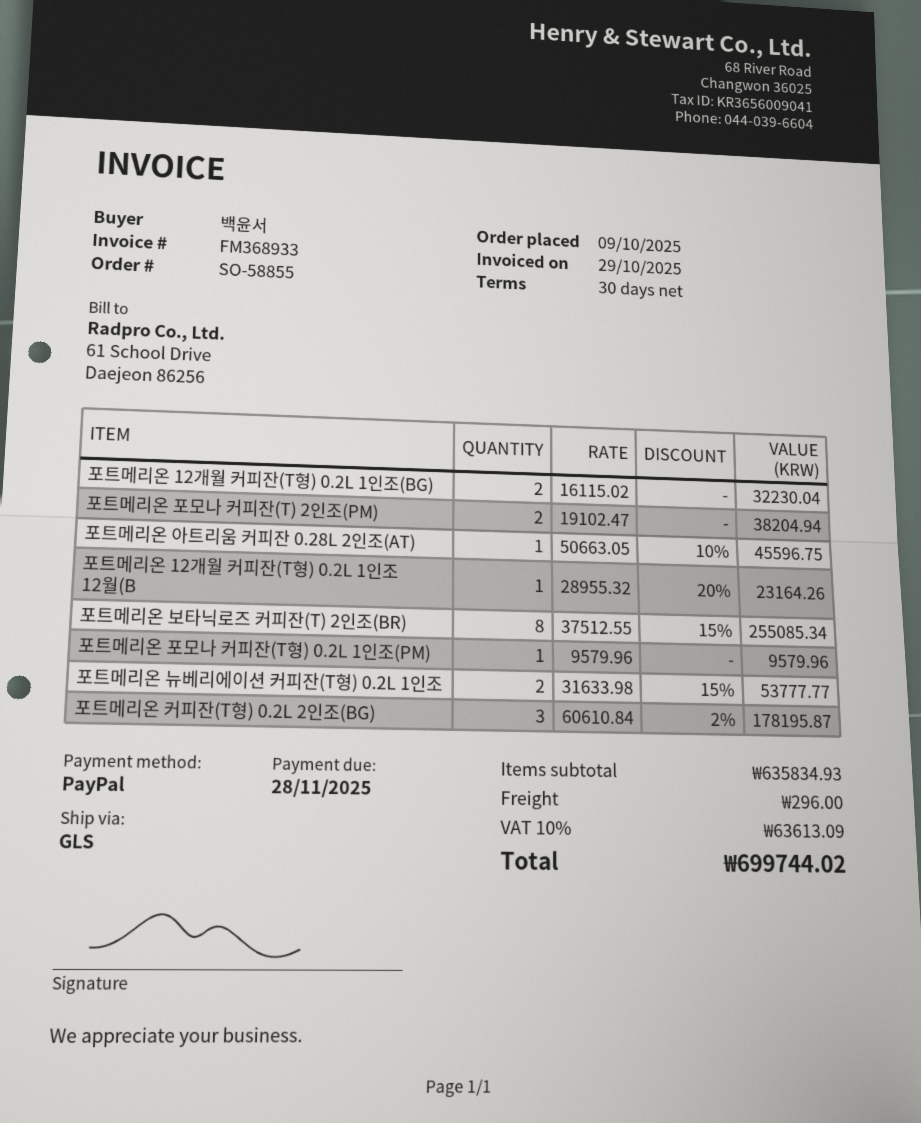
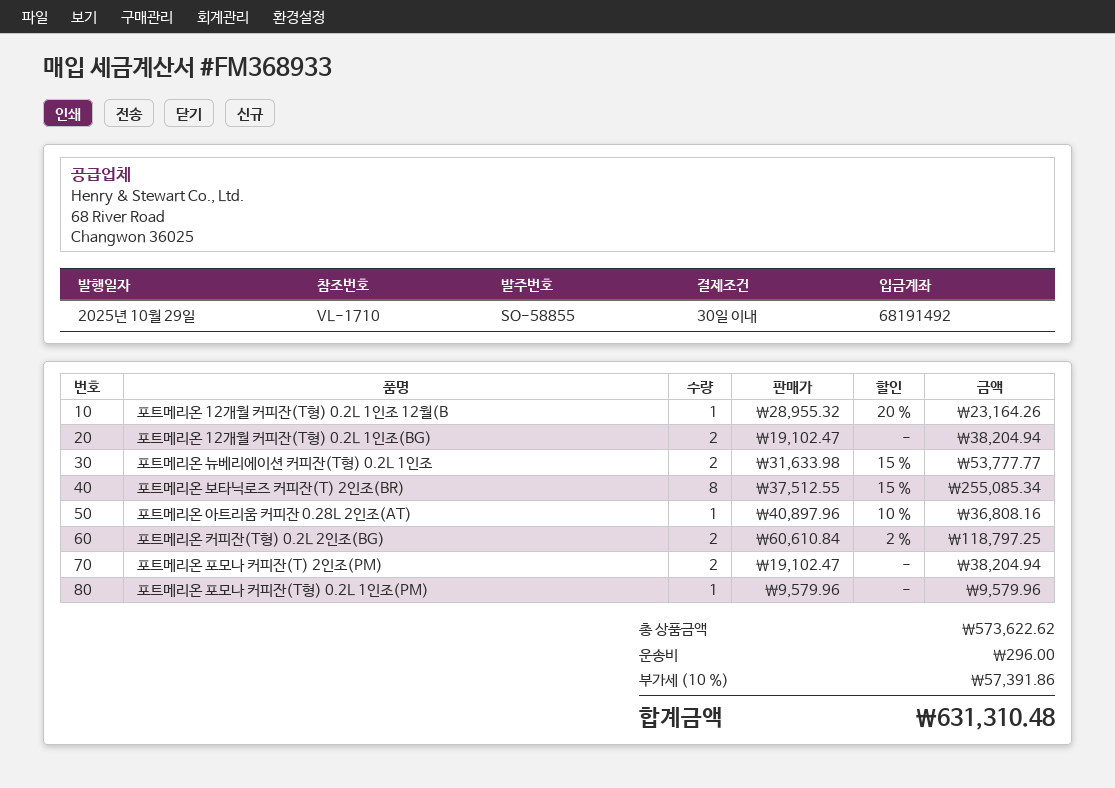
포트메리온 12개월 커피잔(T형) 0.2L 1인조(BG): 2 x 16115.02 = 32230.04 -> 2 x 19102.47 = 38204.94
포트메리온 아트리움 커피잔 0.28L 2인조(AT): 1 x 50663.05 - 10% = 45596.75 -> 1 x 40897.96 - 10% = 36808.16
포트메리온 커피잔(T형) 0.2L 2인조(BG): 3 x 60610.84 - 2% = 178195.87 -> 2 x 60610.84 - 2% = 118797.25
subtotal: 635834.93 -> 573622.62
tax: 10% = 63613.09 -> 10% = 57391.86
total: 699744.02 -> 631310.48

